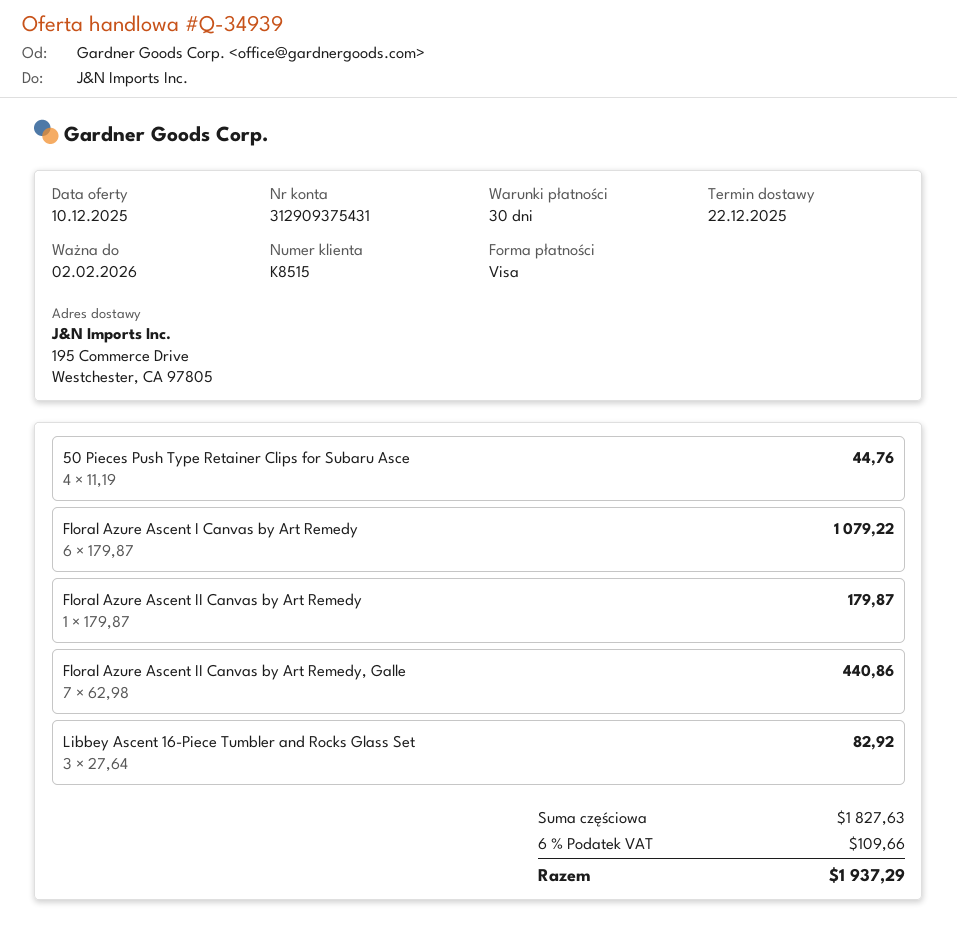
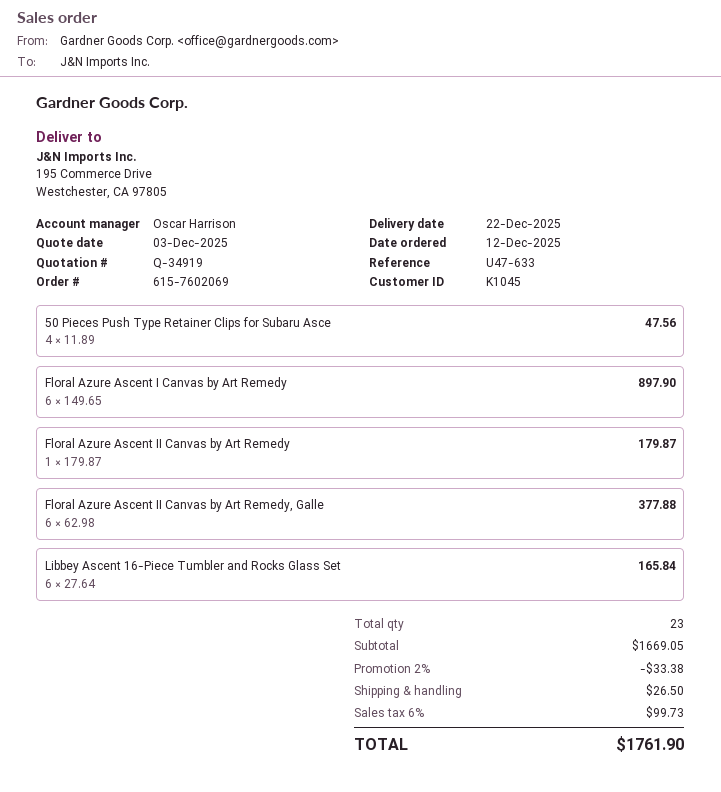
quote number: Q-34939 -> Q-34919
quote date: 2025-12-10 -> 2025-12-03
customer number: K8515 -> K1045
50 Pieces Push Type Retainer Clips for Subaru Asce: 4 x 11.19 = 44.76 -> 4 x 11.89 = 47.56
Floral Azure Ascent I Canvas by Art Remedy: 6 x 179.87 = 1079.22 -> 6 x 149.65 = 897.90
Floral Azure Ascent II Canvas by Art Remedy, Galle: 7 x 62.98 = 440.86 -> 6 x 62.98 = 377.88
Libbey Ascent 16-Piece Tumbler and Rocks Glass Set: 3 x 27.64 = 82.92 -> 6 x 27.64 = 165.84
subtotal: 1827.63 -> 1669.05
discount: none -> 2% = 33.38
shipping: none -> 26.50
tax: 6% = 109.66 -> 6% = 99.73
total: 1937.29 -> 1761.90

